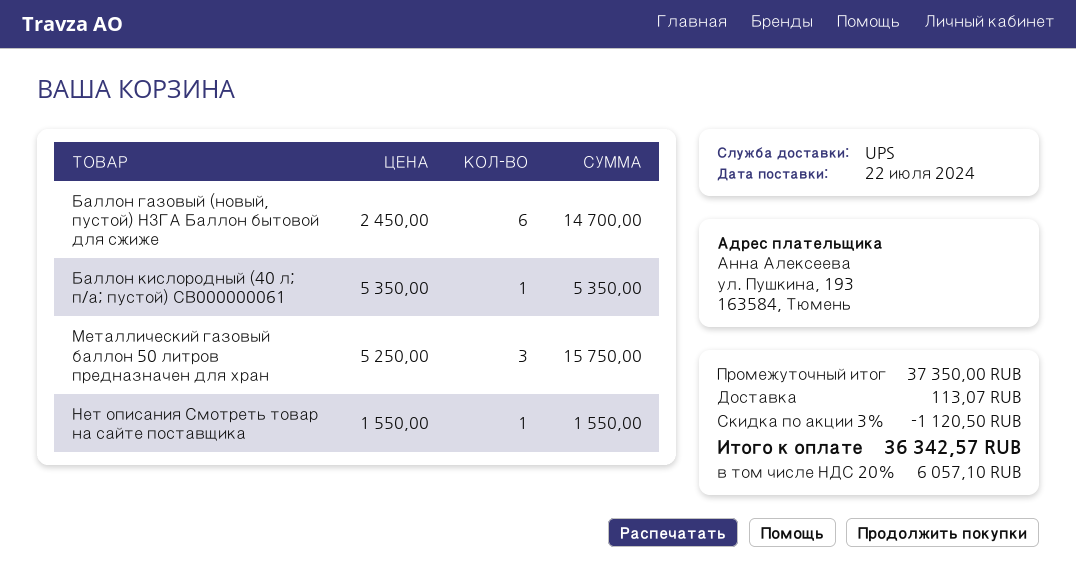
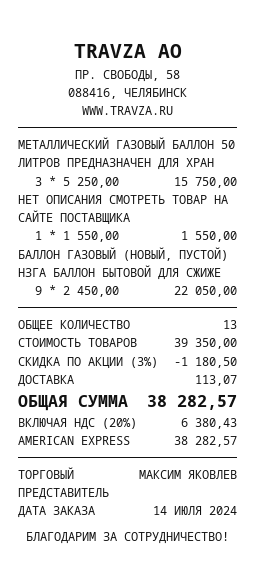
Баллон газовый (новый, пустой) НЗГА Баллон бытовой для сжиже: 6 x 2450.00 = 14700.00 -> 9 x 2450.00 = 22050.00
Баллон кислородный (40 л; п/а; пустой) СВ000000061: 1 x 5350.00 = 5350.00 -> none
subtotal: 37350.00 -> 39350.00
discount: 3% = 1120.50 -> 3% = 1180.50
tax: 20% = 6057.10 -> 20% = 6380.43
total: 36342.57 -> 38282.57

